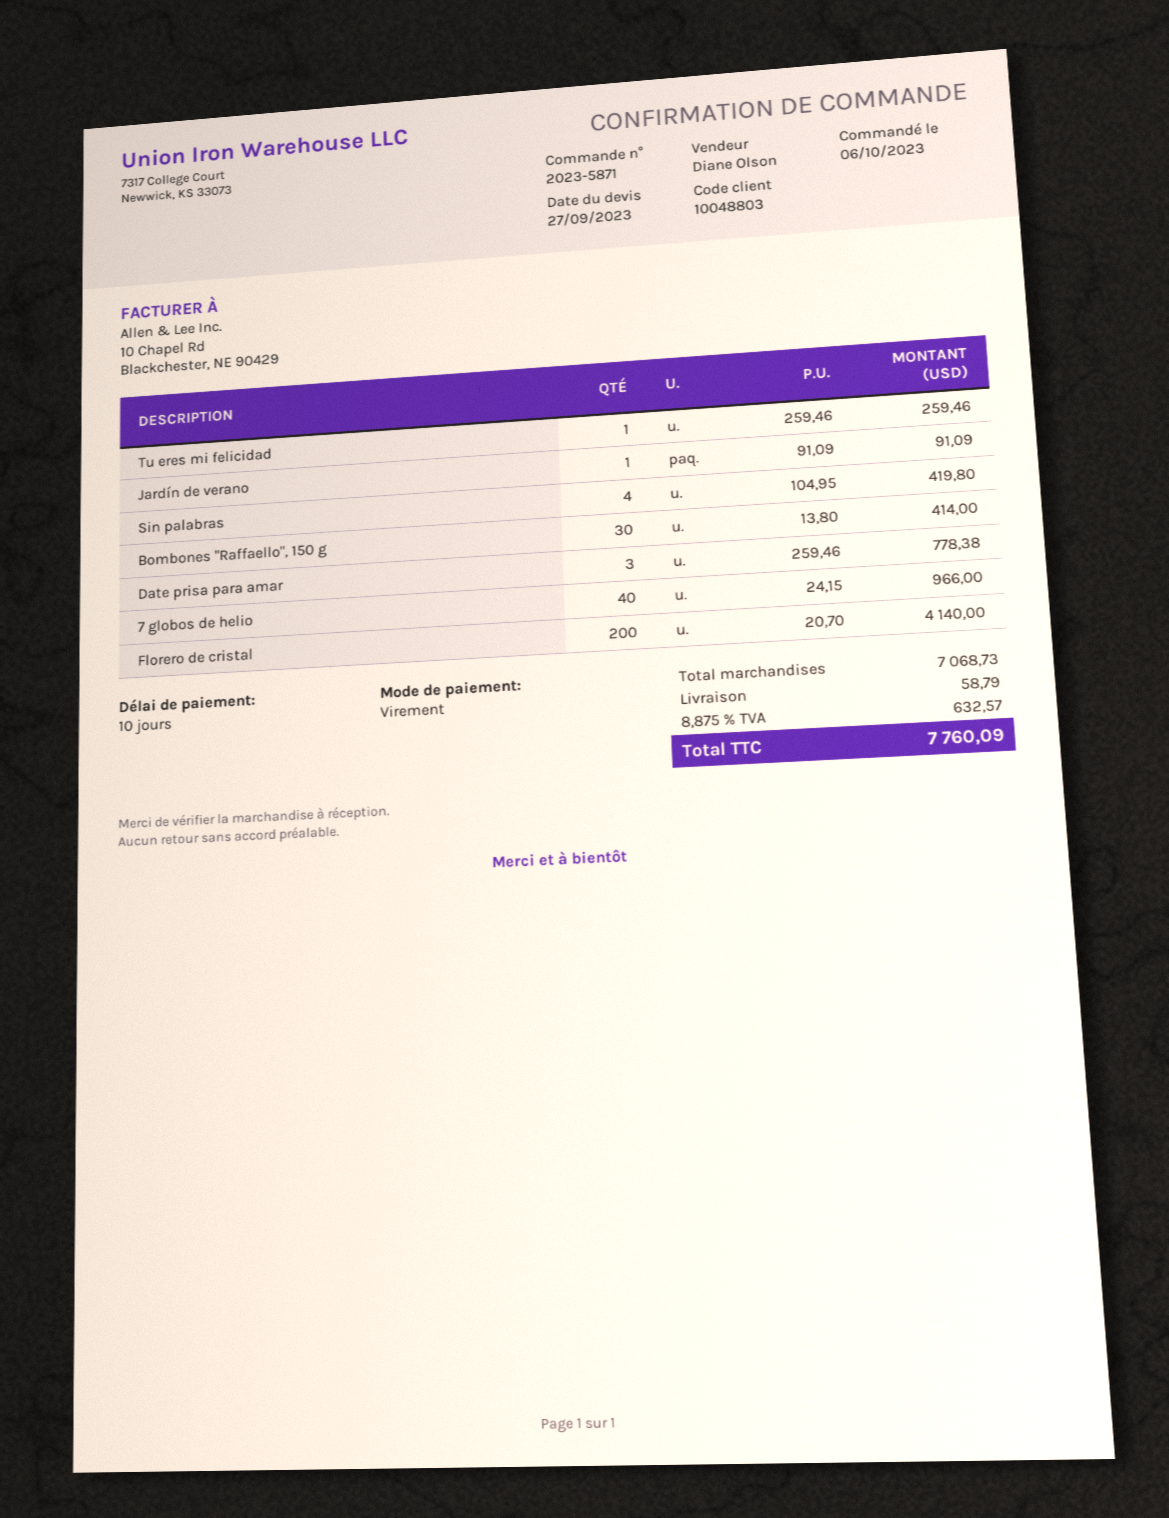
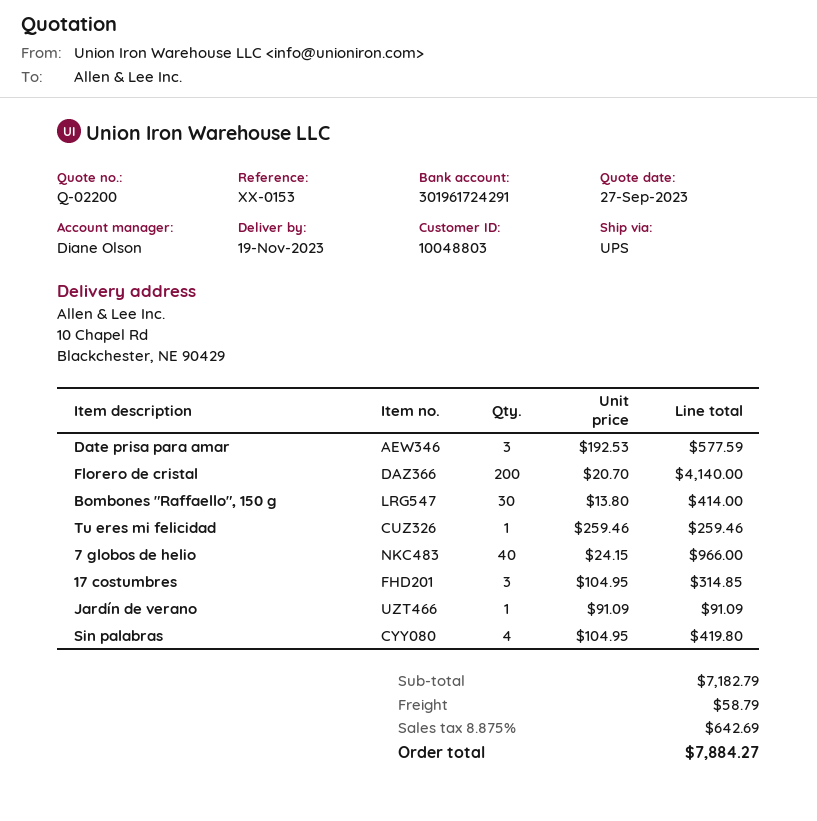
Date prisa para amar: 3 x 259.46 = 778.38 -> 3 x 192.53 = 577.59
17 costumbres: none -> 3 x 104.95 = 314.85
subtotal: 7068.73 -> 7182.79
tax: 8.875% = 632.57 -> 8.875% = 642.69
total: 7760.09 -> 7884.27

